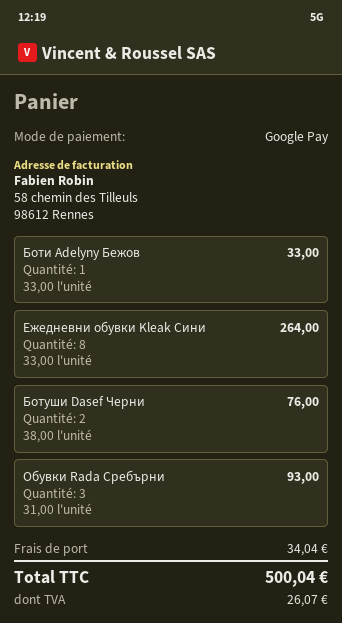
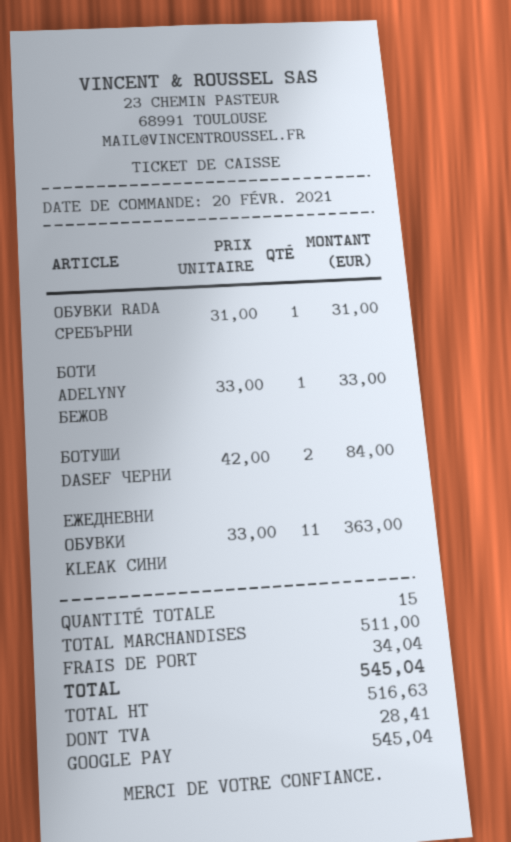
Ежедневни обувки Kleak Сини: 8 x 33.00 = 264.00 -> 11 x 33.00 = 363.00
Ботуши Dasef Черни: 2 x 38.00 = 76.00 -> 2 x 42.00 = 84.00
Обувки Rada Сребърни: 3 x 31.00 = 93.00 -> 1 x 31.00 = 31.00
tax: 26.07 -> 28.41
total: 500.04 -> 545.04

